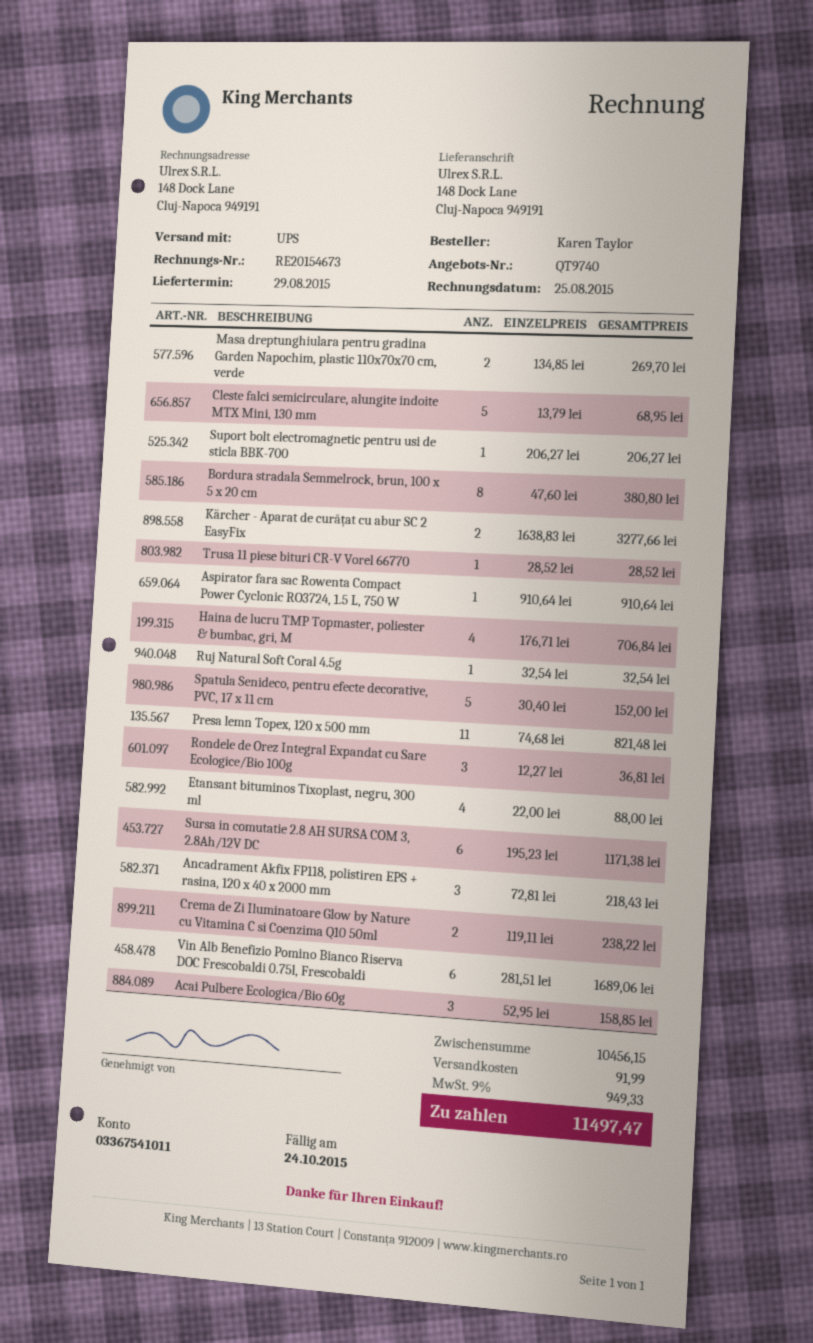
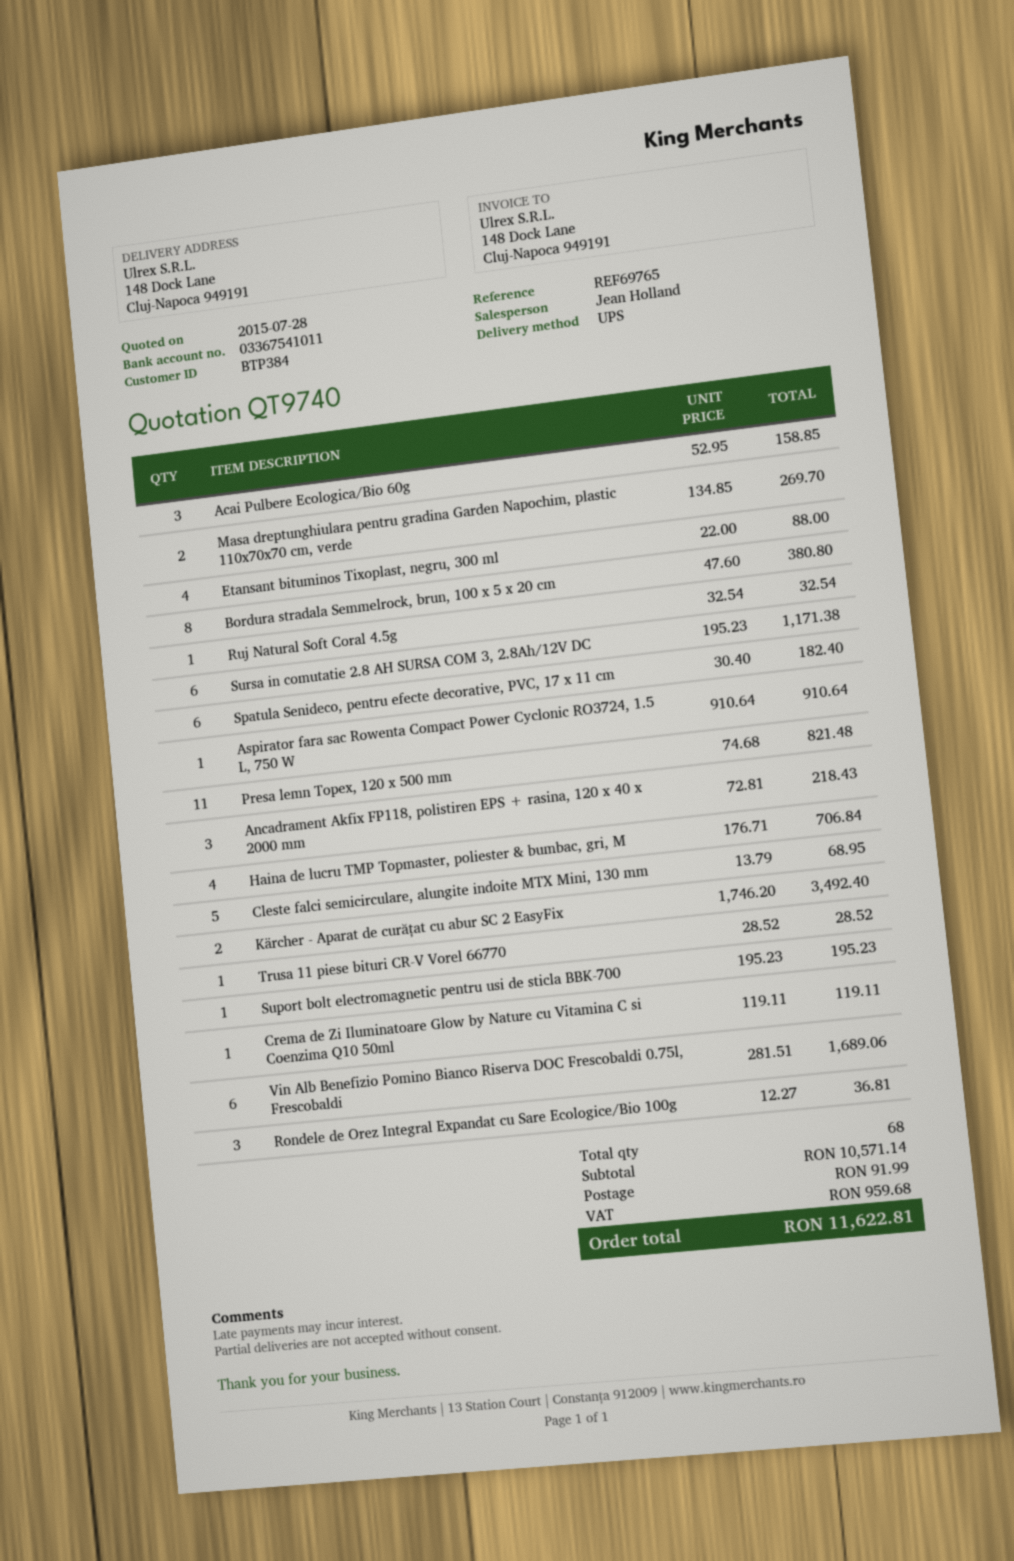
Suport bolt electromagnetic pentru usi de sticla BBK-700: 1 x 206.27 = 206.27 -> 1 x 195.23 = 195.23
Kärcher - Aparat de curățat cu abur SC 2 EasyFix: 2 x 1638.83 = 3277.66 -> 2 x 1746.20 = 3492.40
Spatula Senideco, pentru efecte decorative, PVC, 17 x 11 cm: 5 x 30.40 = 152.00 -> 6 x 30.40 = 182.40
Crema de Zi Iluminatoare Glow by Nature cu Vitamina C si Coenzima Q10 50ml: 2 x 119.11 = 238.22 -> 1 x 119.11 = 119.11
subtotal: 10456.15 -> 10571.14
tax: 949.33 -> 959.68
total: 11497.47 -> 11622.81

